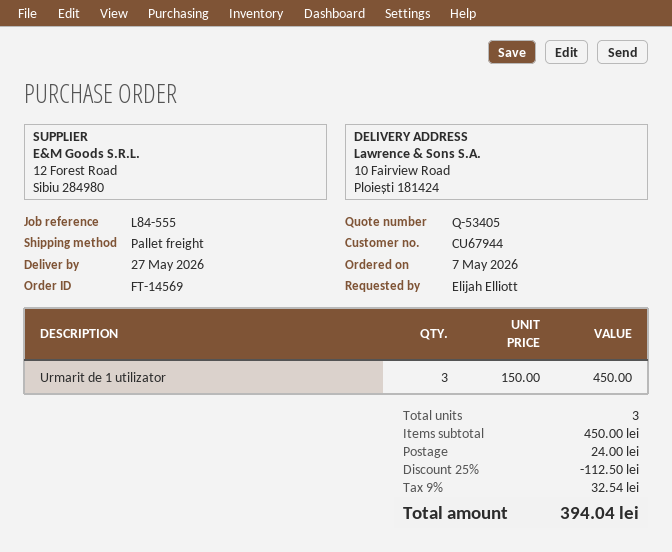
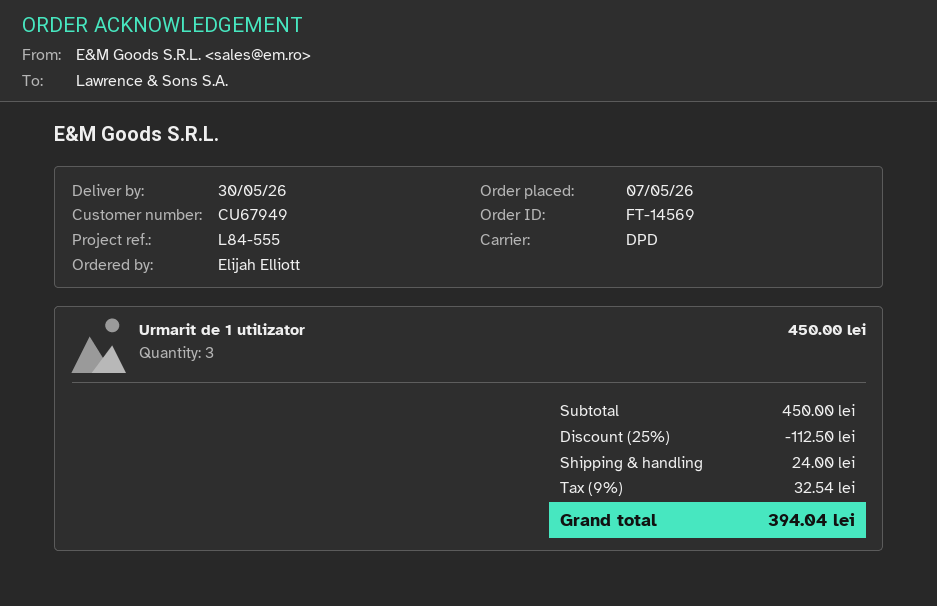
delivery date: 2026-05-27 -> 2026-05-30
customer number: CU67944 -> CU67949
shipping method: pallet freight -> DPD

